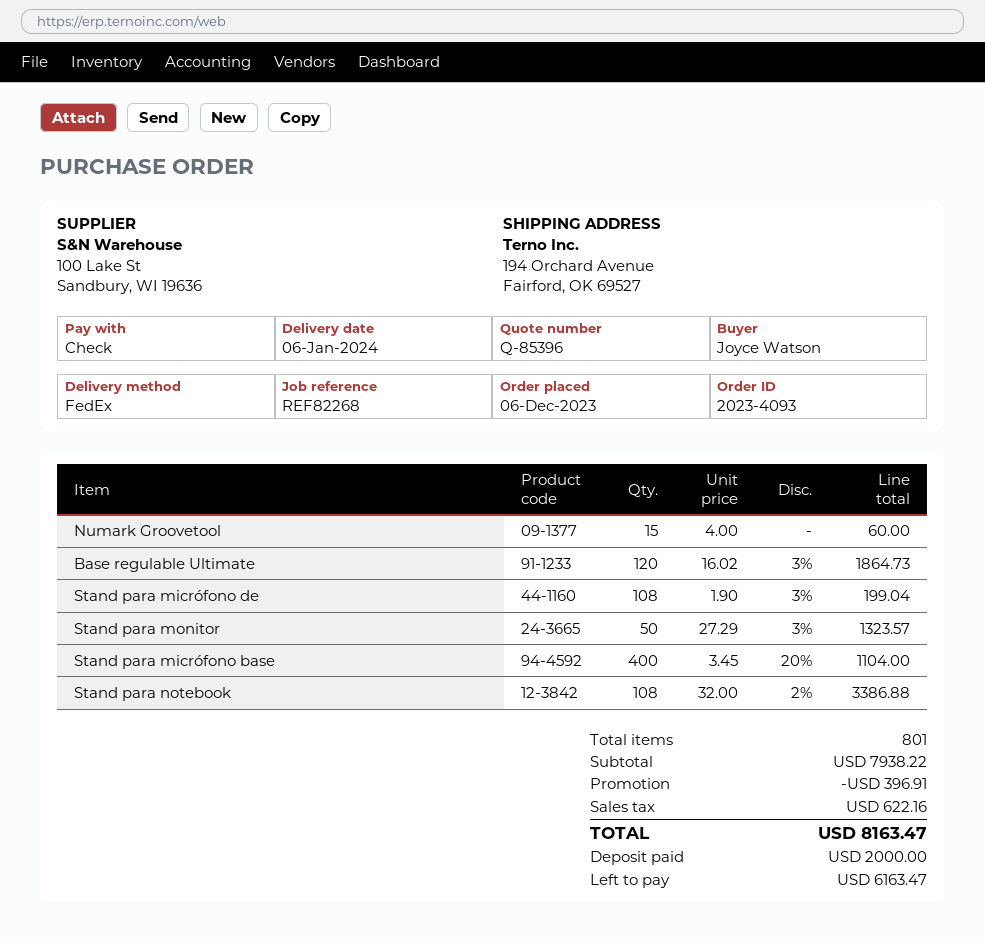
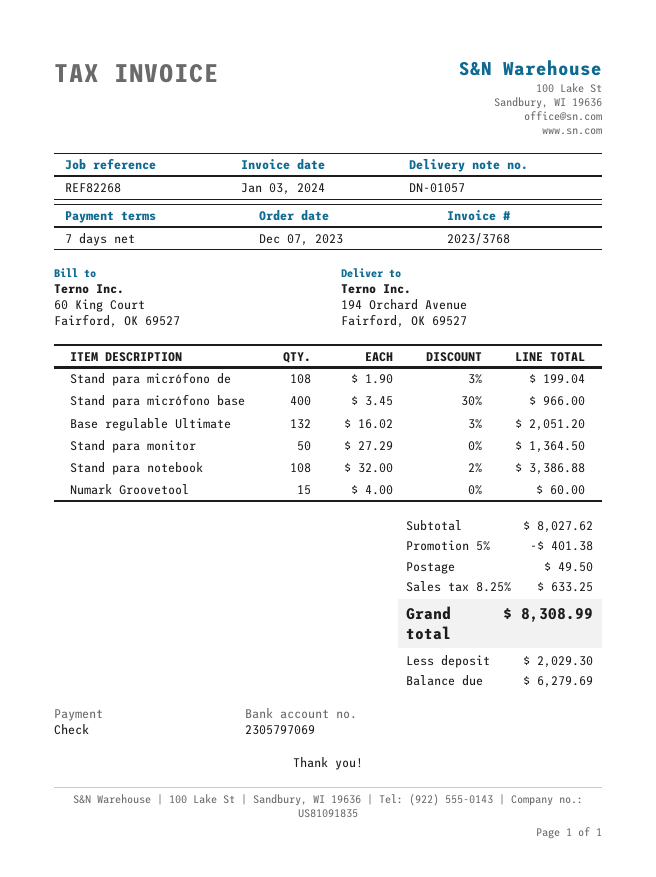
order date: 2023-12-06 -> 2023-12-07
Base regulable Ultimate: 120 x 16.02 - 3% = 1864.73 -> 132 x 16.02 - 3% = 2051.20
Stand para monitor: 50 x 27.29 - 3% = 1323.57 -> 50 x 27.29 = 1364.50
Stand para micrófono base: 400 x 3.45 - 20% = 1104.00 -> 400 x 3.45 - 30% = 966.00
subtotal: 7938.22 -> 8027.62
discount: 396.91 -> 401.38
shipping: none -> 49.50
tax: 622.16 -> 633.25
total: 8163.47 -> 8308.99
deposit: 2000.00 -> 2029.30
balance: 6163.47 -> 6279.69

